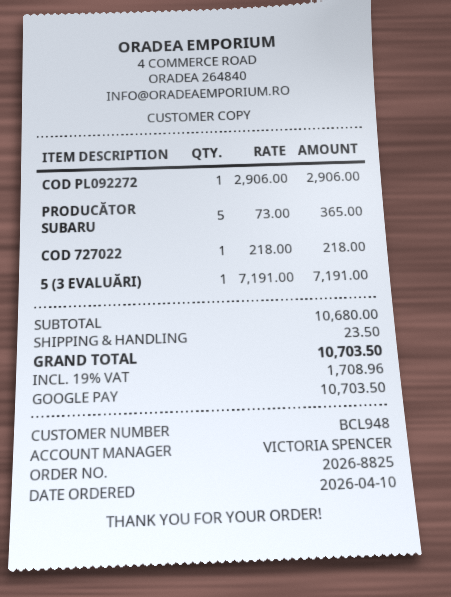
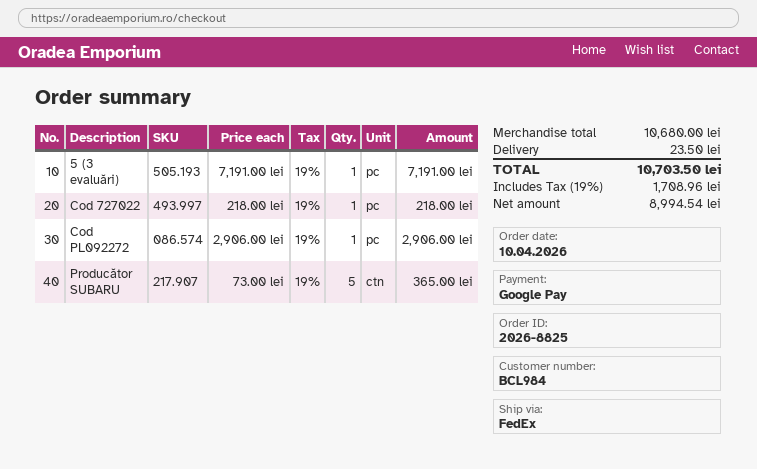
customer number: BCL948 -> BCL984

